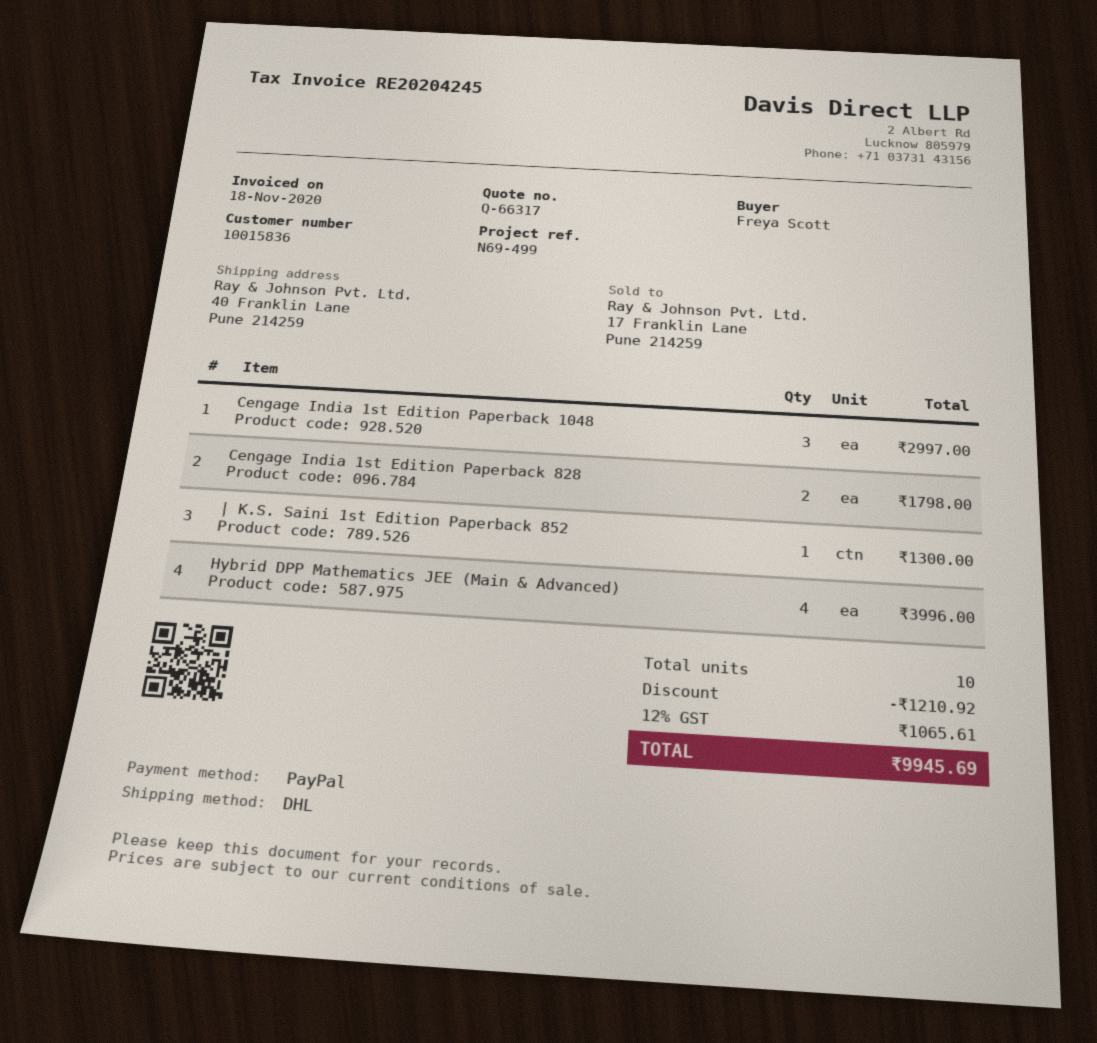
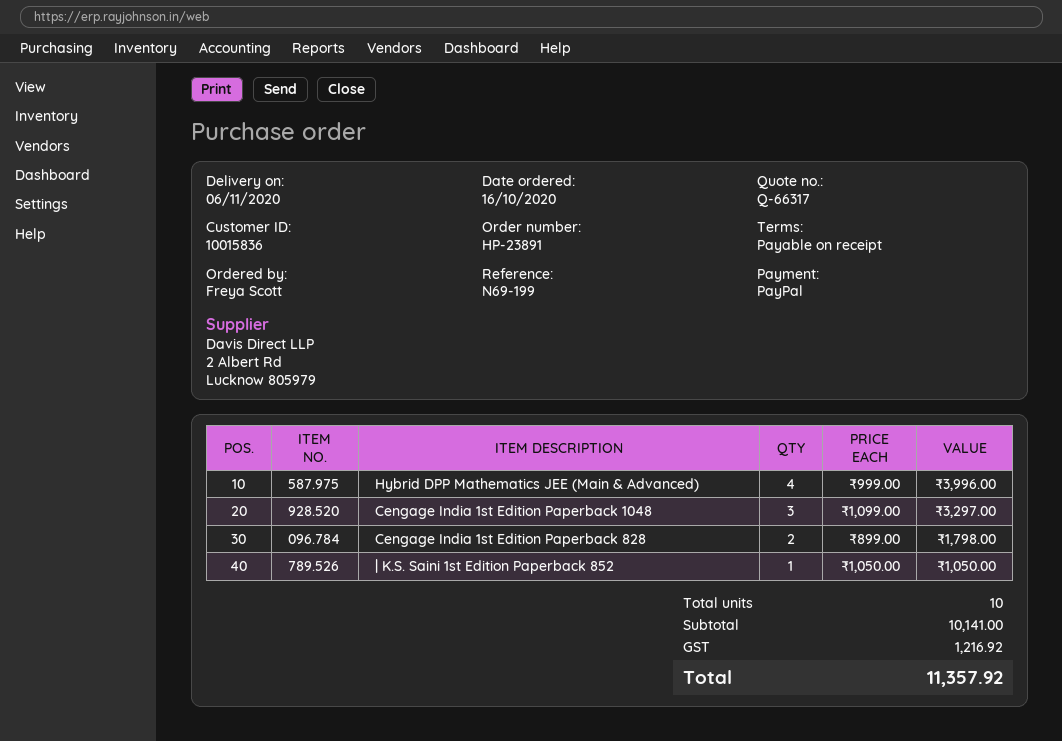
reference: N69-499 -> N69-199
Cengage India 1st Edition Paperback 1048: 3 for 2997.00 -> 3 for 3297.00
| K.S. Saini 1st Edition Paperback 852: 1 for 1300.00 -> 1 for 1050.00
discount: 1210.92 -> none
tax: 1065.61 -> 1216.92
total: 9945.69 -> 11357.92

